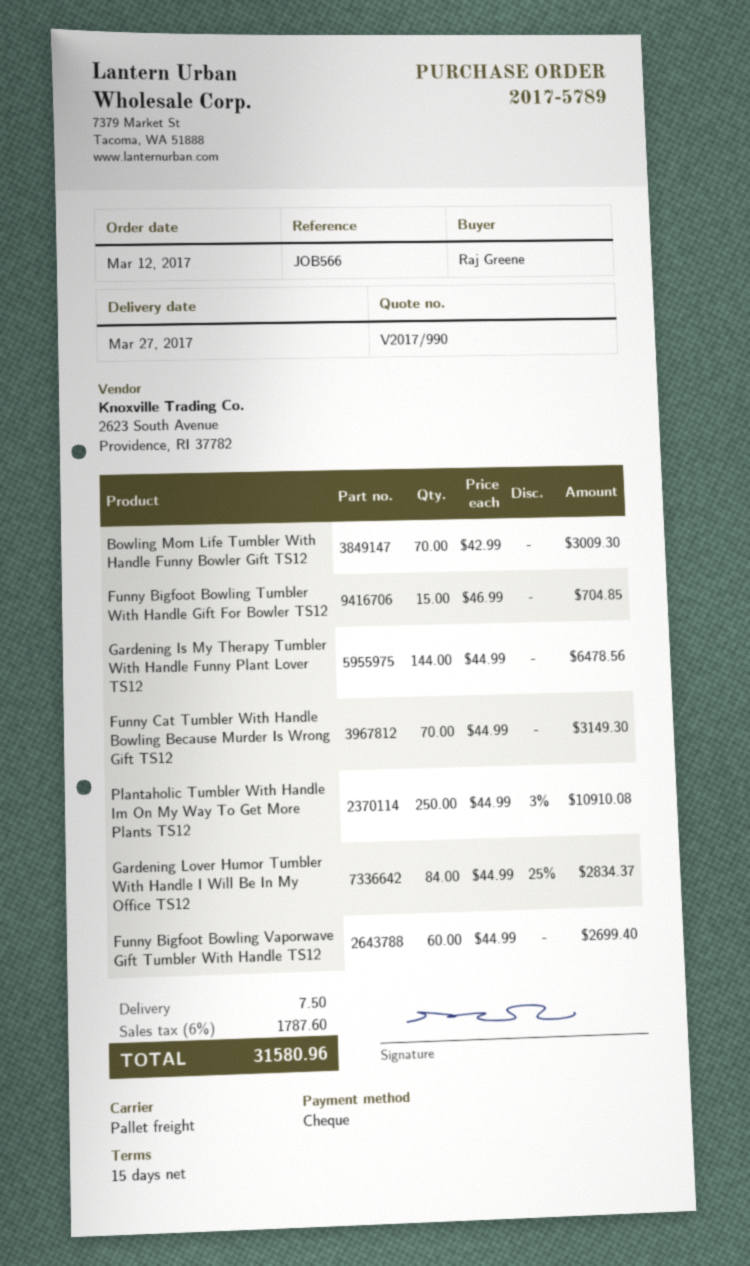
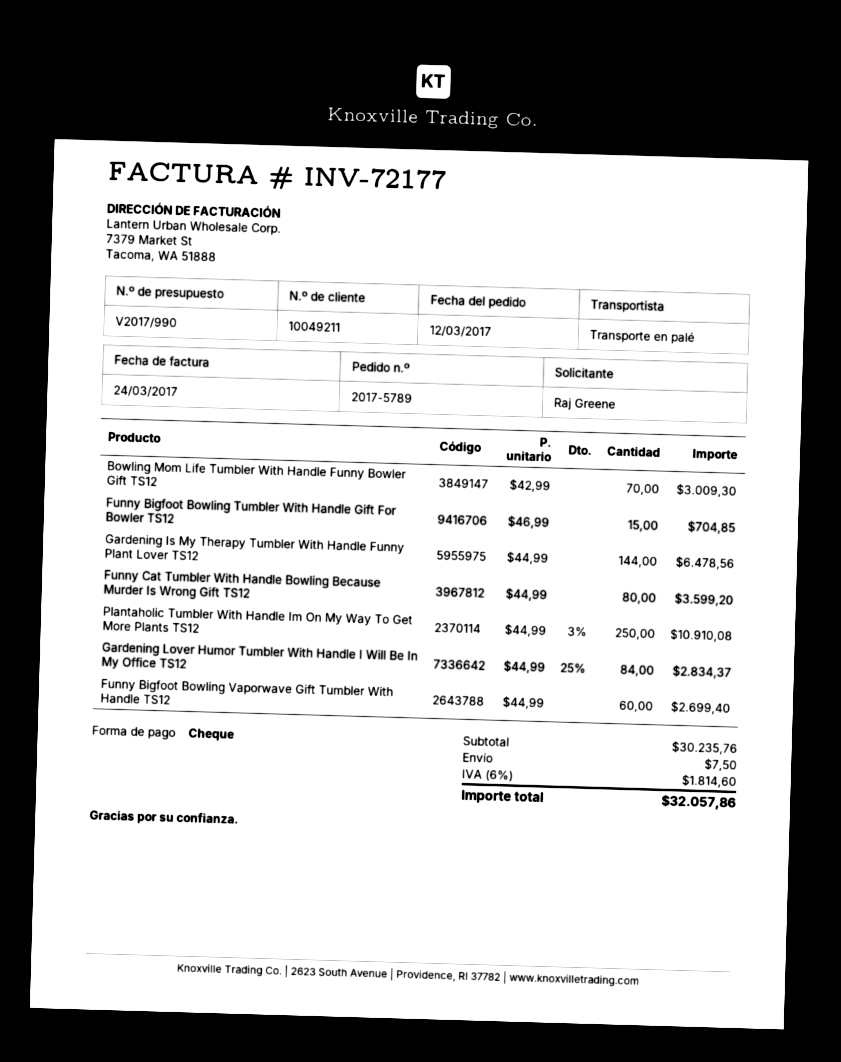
Funny Cat Tumbler With Handle Bowling Because Murder Is Wrong Gift TS12: 70 x 44.99 = 3149.30 -> 80 x 44.99 = 3599.20
tax: 6% = 1787.60 -> 6% = 1814.60
total: 31580.96 -> 32057.86

